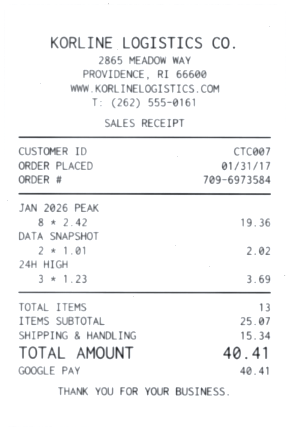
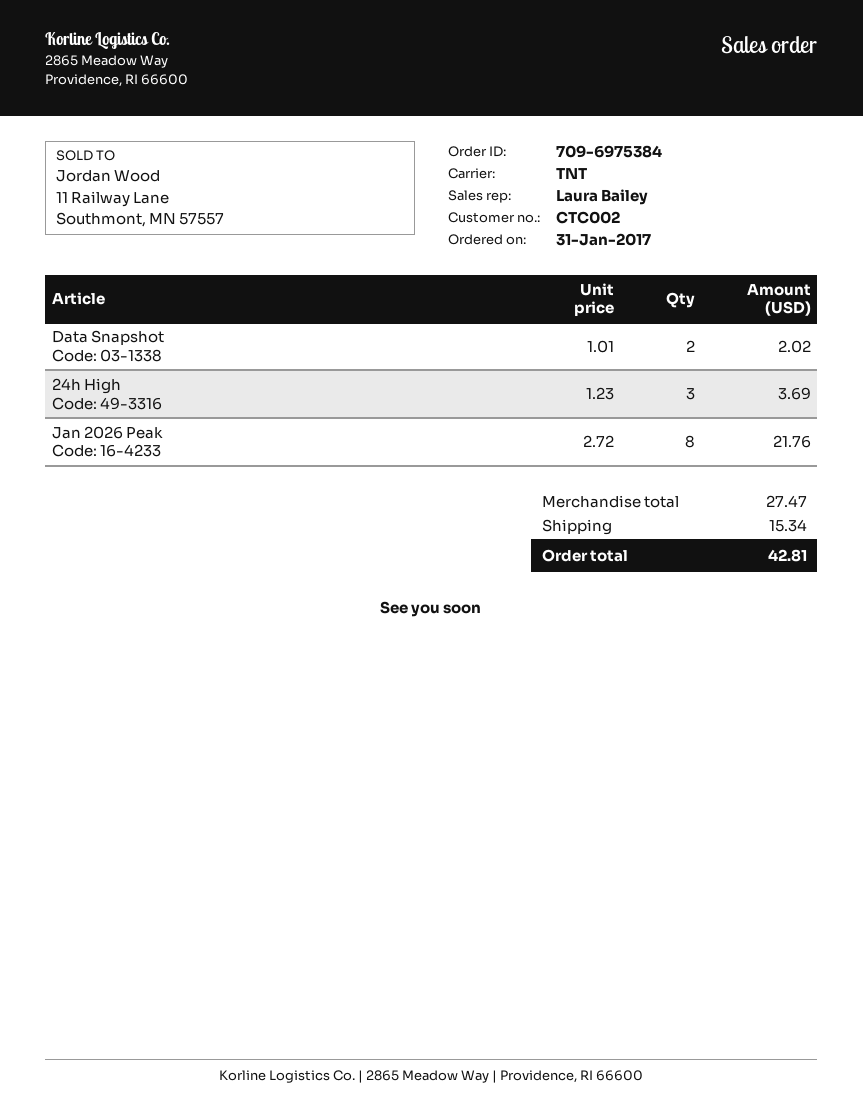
order number: 709-6973584 -> 709-6975384
customer number: CTC007 -> CTC002
JAN 2026 PEAK: 8 x 2.42 = 19.36 -> 8 x 2.72 = 21.76
subtotal: 25.07 -> 27.47
total: 40.41 -> 42.81

